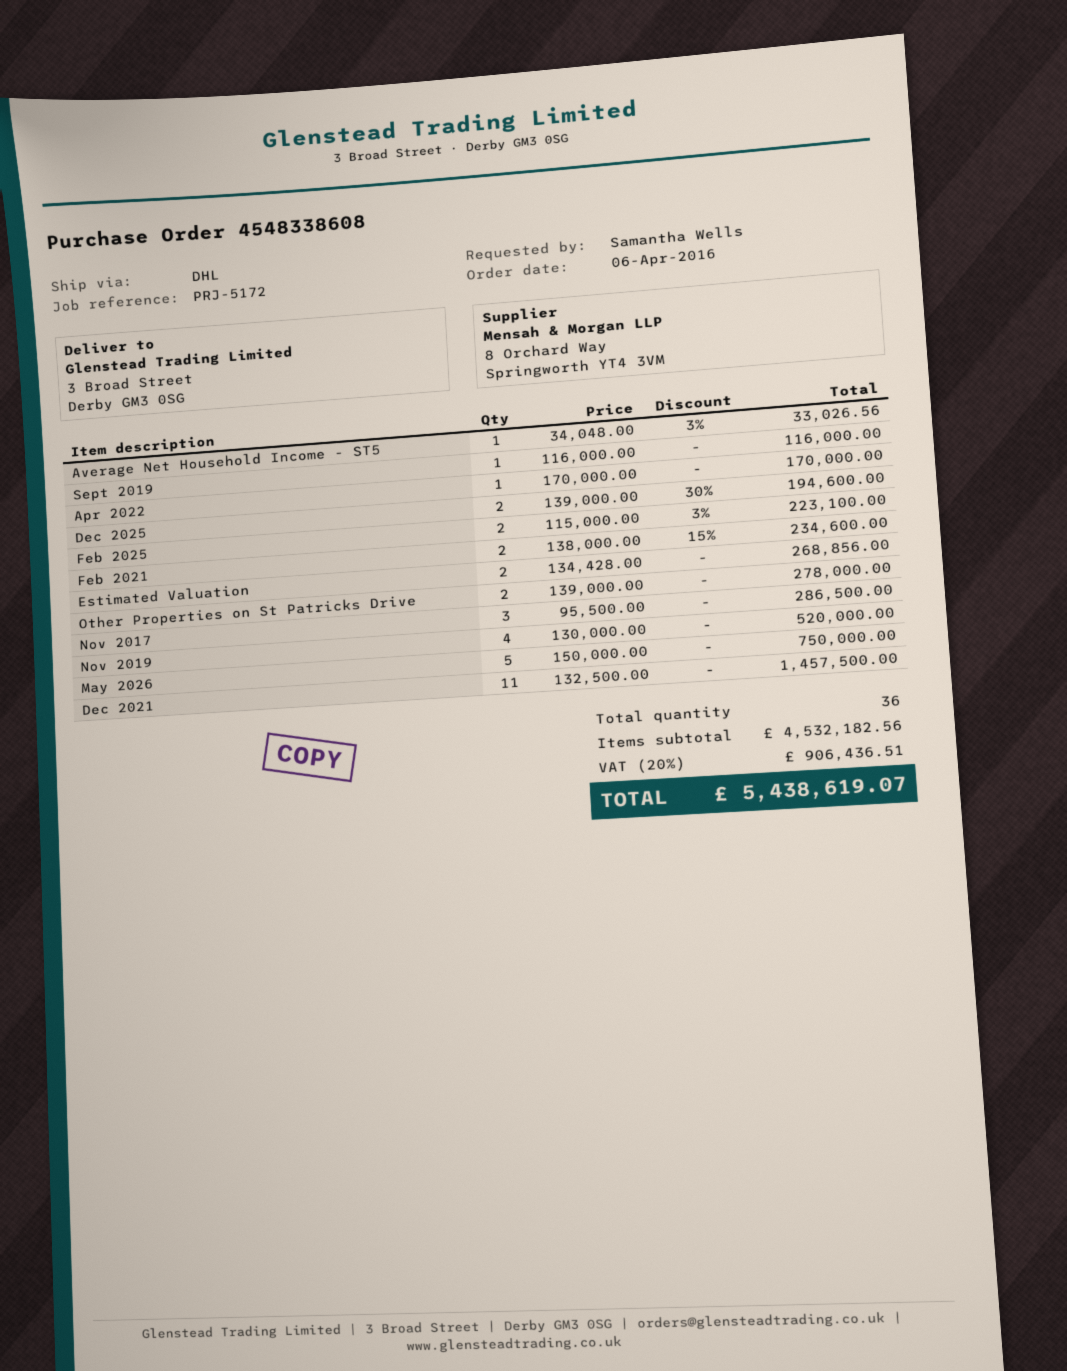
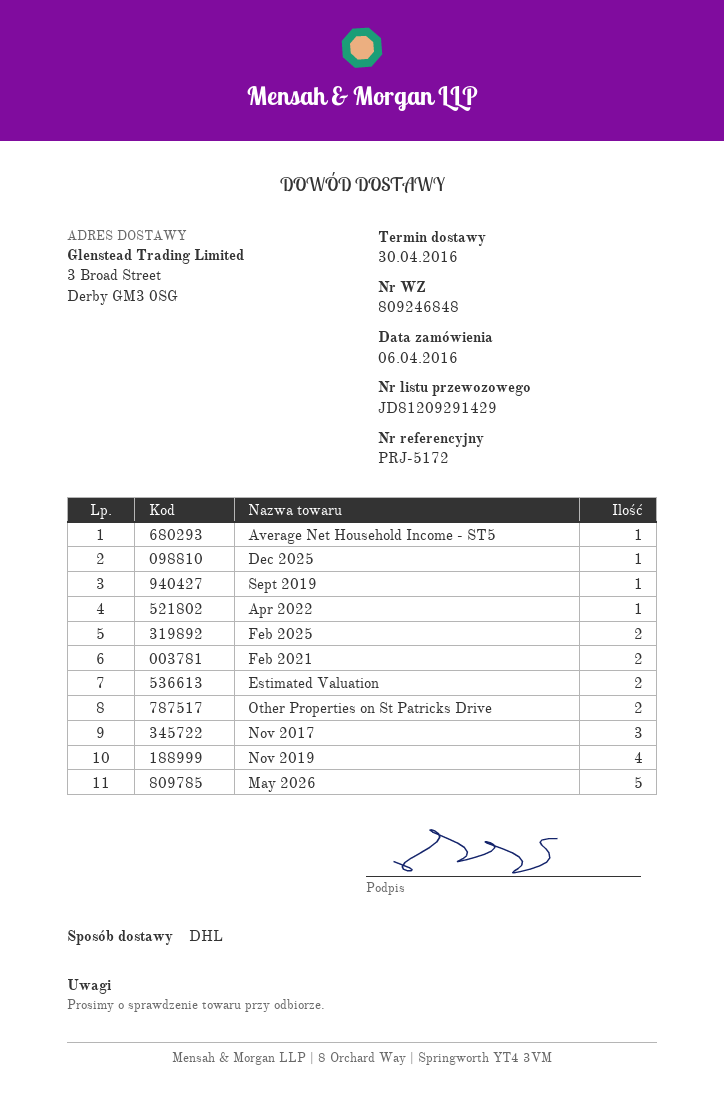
Dec 2025: 2 -> 1
Dec 2021: 11 -> none

